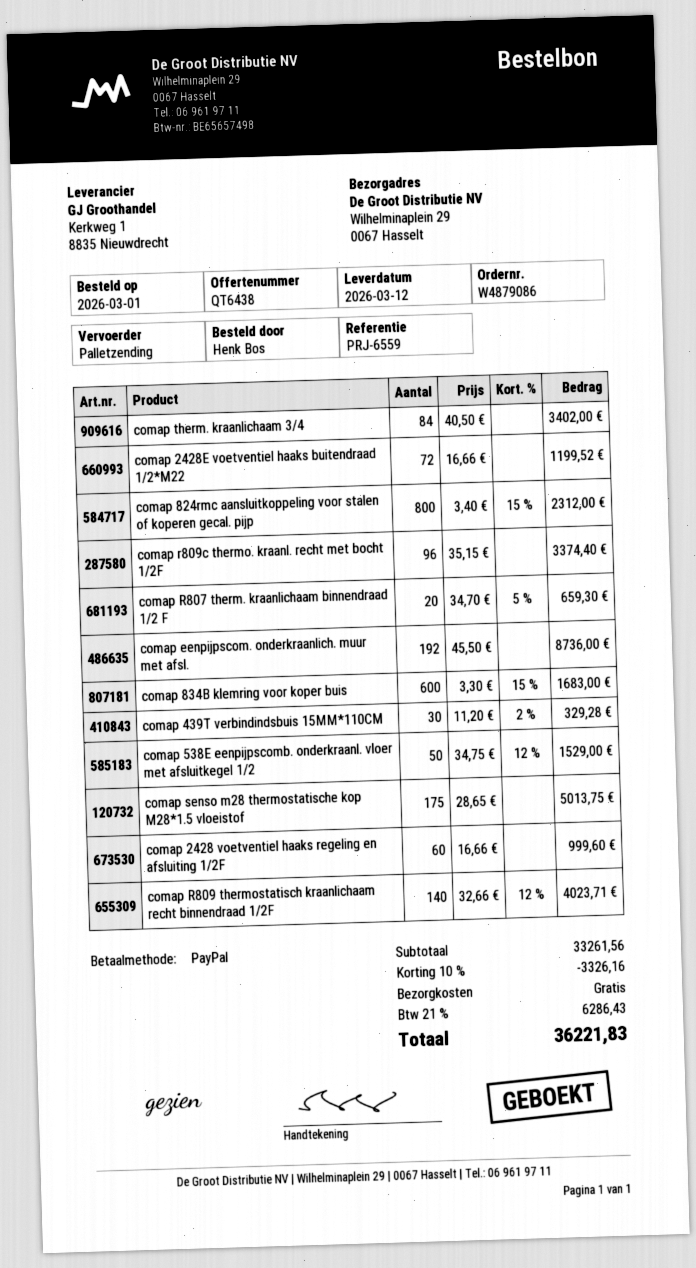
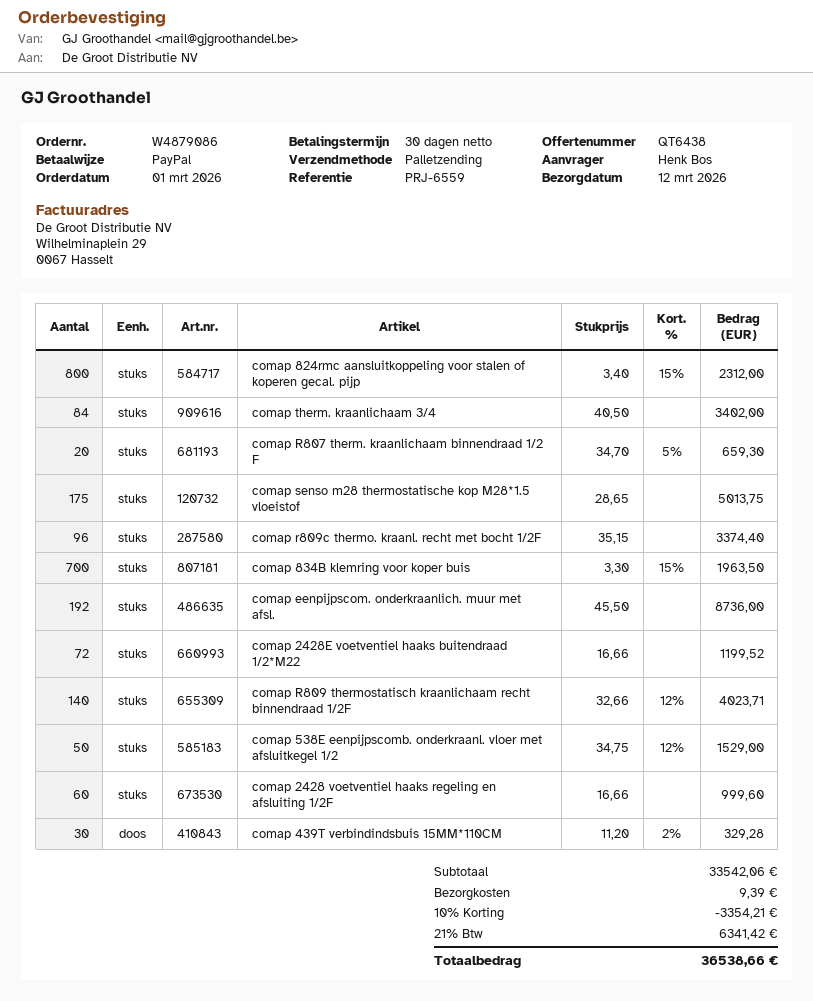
comap 834B klemring voor koper buis: 600 x 3.30 - 15% = 1683.00 -> 700 x 3.30 - 15% = 1963.50
subtotal: 33261.56 -> 33542.06
discount: 10% = 3326.16 -> 10% = 3354.21
shipping: 0.00 -> 9.39
tax: 21% = 6286.43 -> 21% = 6341.42
total: 36221.83 -> 36538.66

